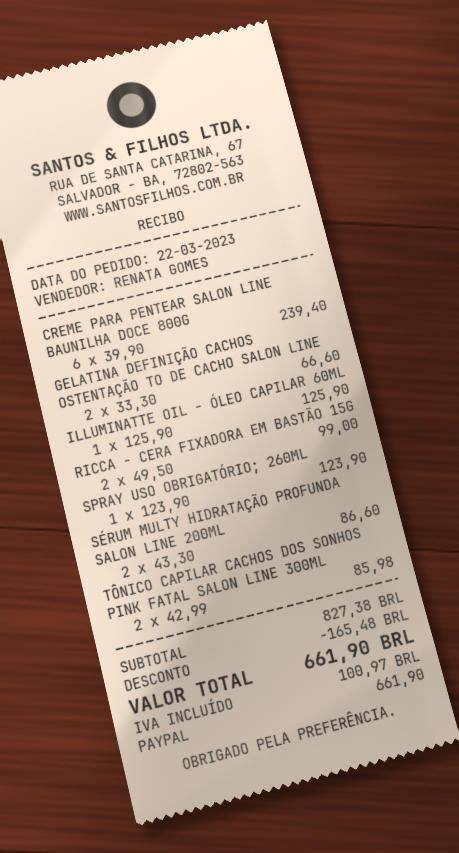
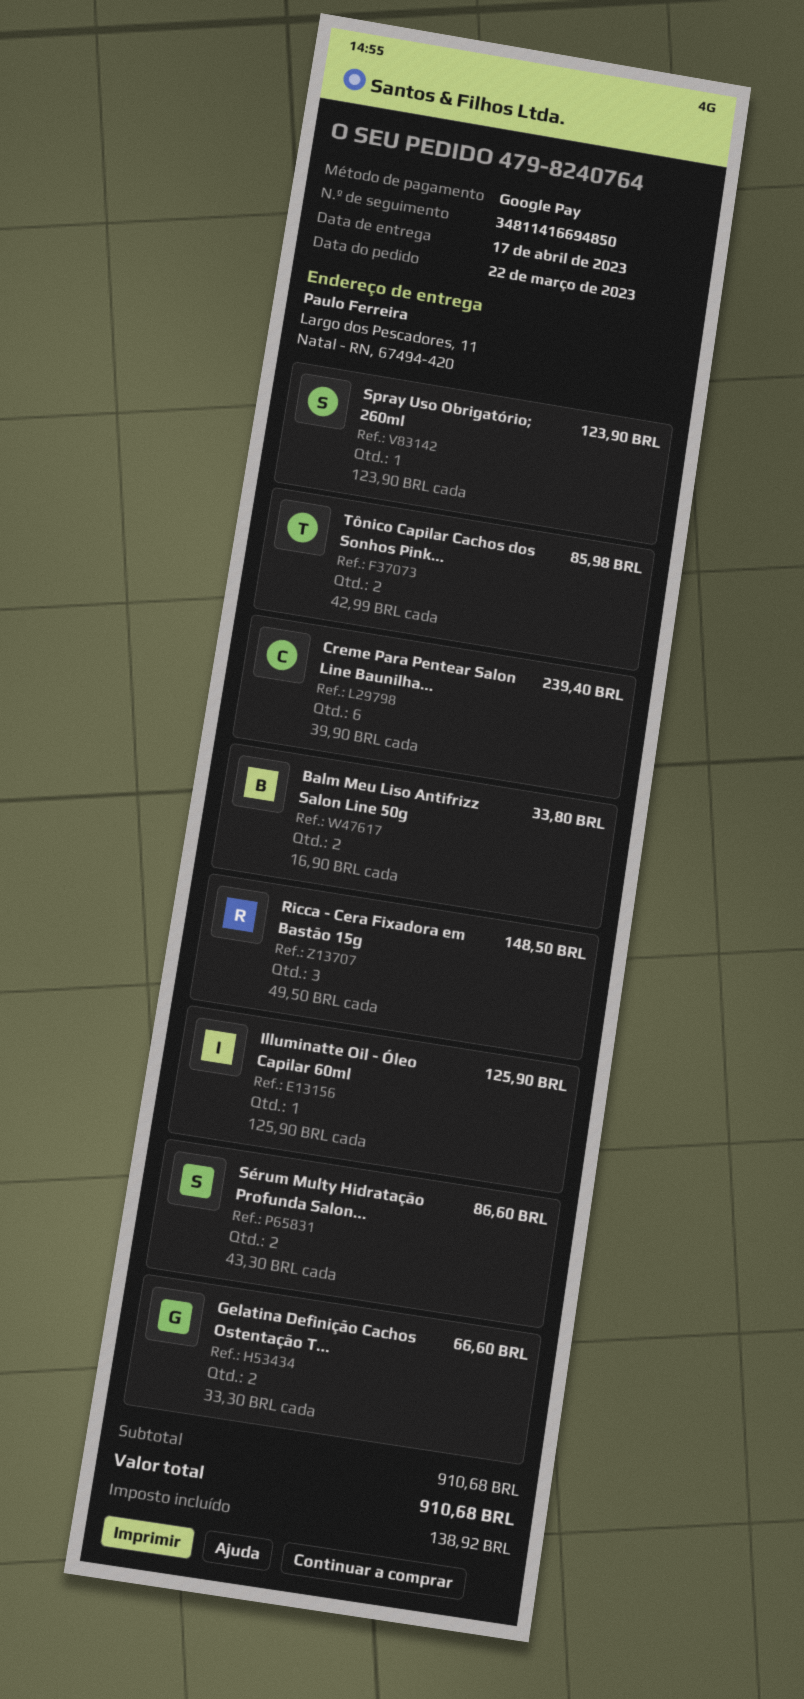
payment method: PayPal -> Google Pay
RICCA - CERA FIXADORA EM BASTÃO 15G: 2 x 49.50 = 99.00 -> 3 x 49.50 = 148.50
Balm Meu Liso Antifrizz Salon Line 50g: none -> 2 x 16.90 = 33.80
subtotal: 827.38 -> 910.68
discount: 165.48 -> none
tax: 100.97 -> 138.92
total: 661.90 -> 910.68

